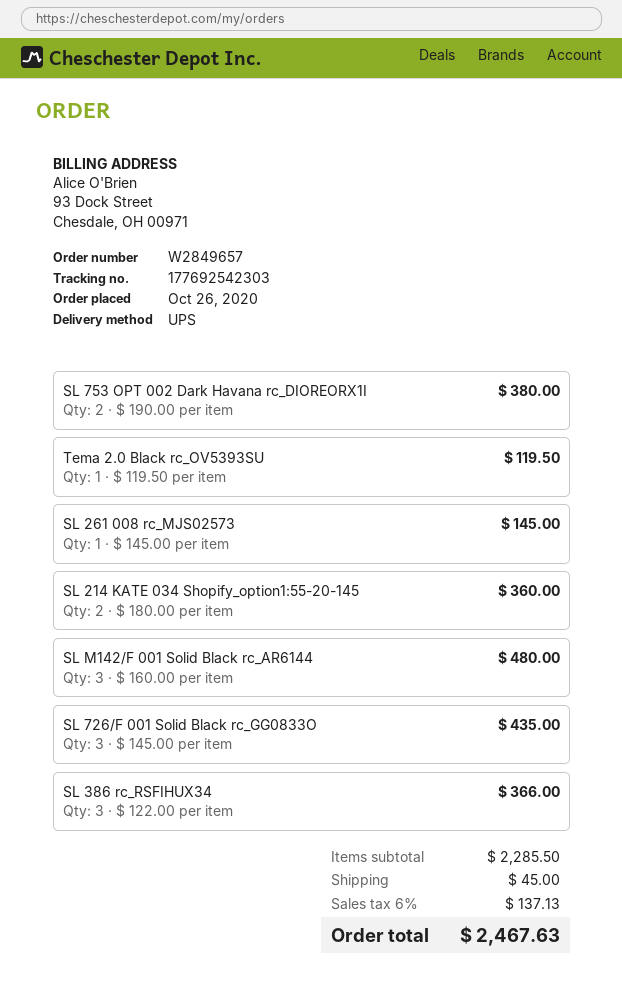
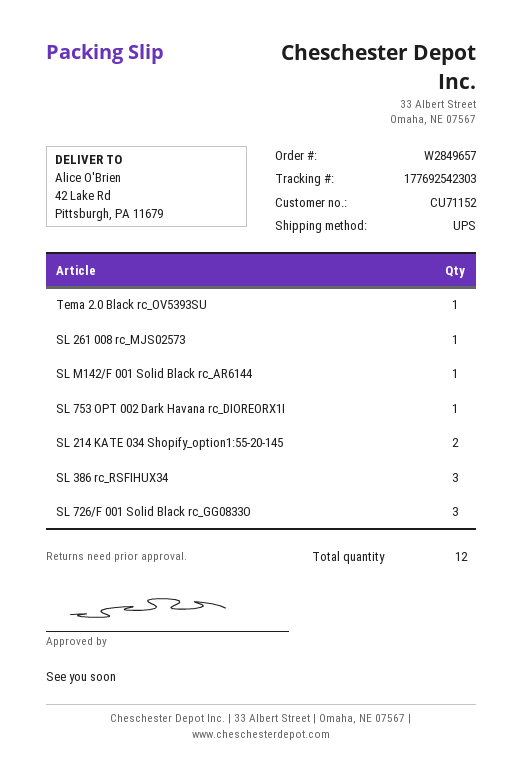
SL 753 OPT 002 Dark Havana rc_DIOREORX1I: 2 -> 1
SL M142/F 001 Solid Black rc_AR6144: 3 -> 1

